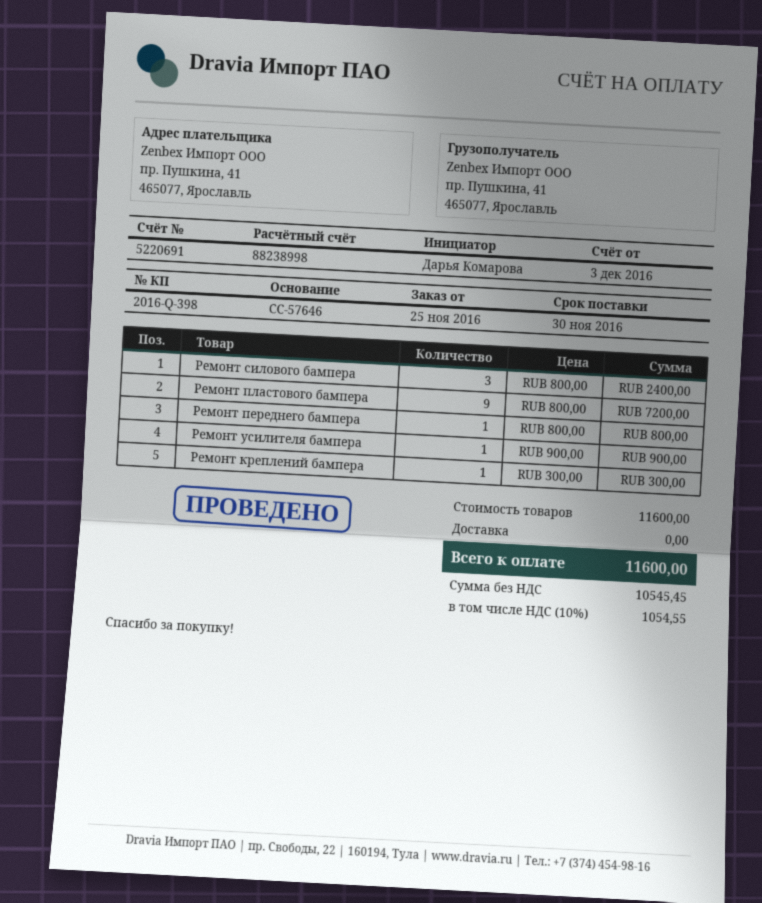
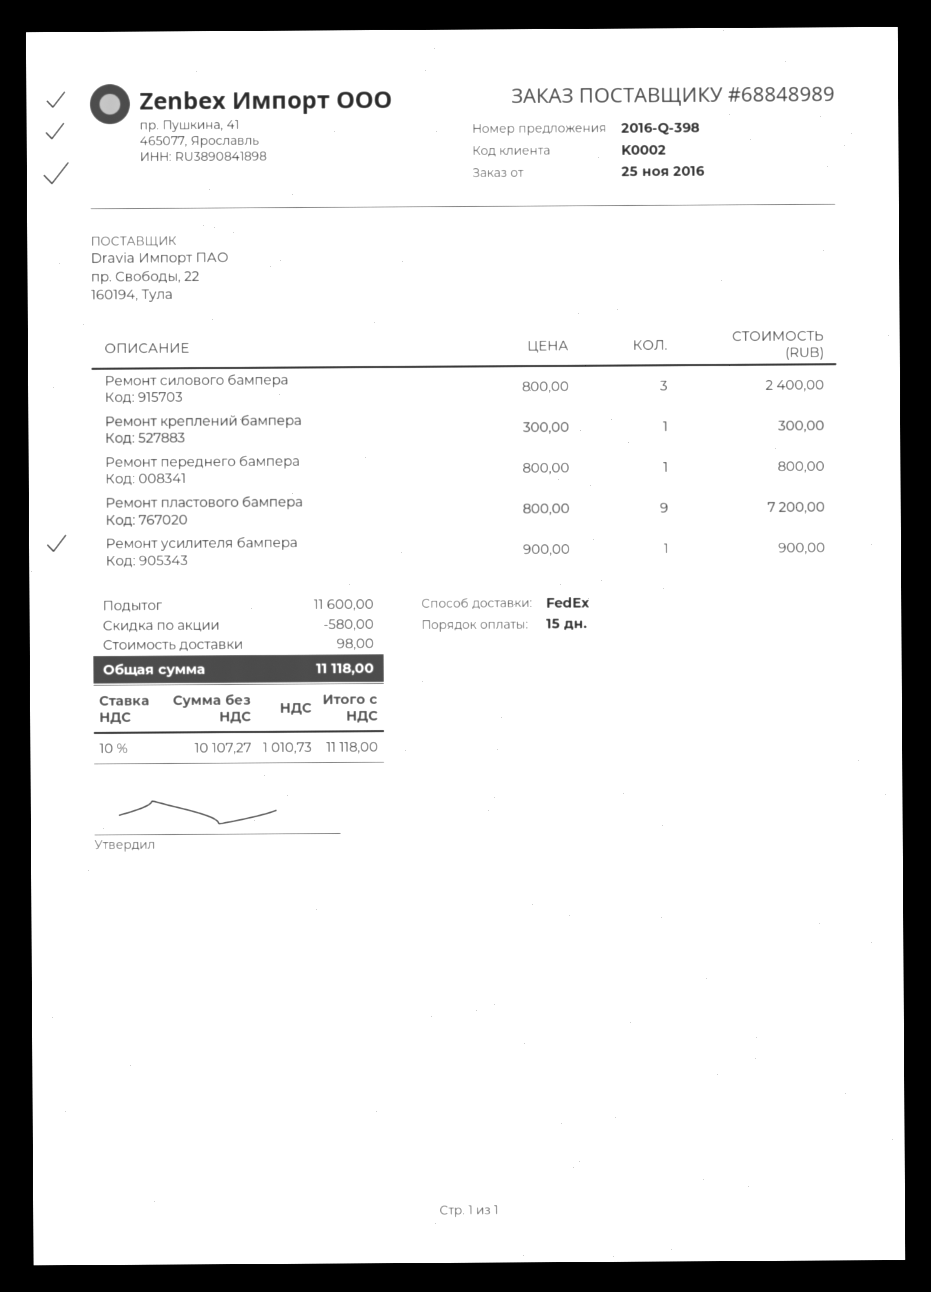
discount: none -> 580.00
shipping: 0.00 -> 98.00
net: 10545.45 -> 10107.27
tax: 10% = 1054.55 -> 10% = 1010.73
total: 11600.00 -> 11118.00

